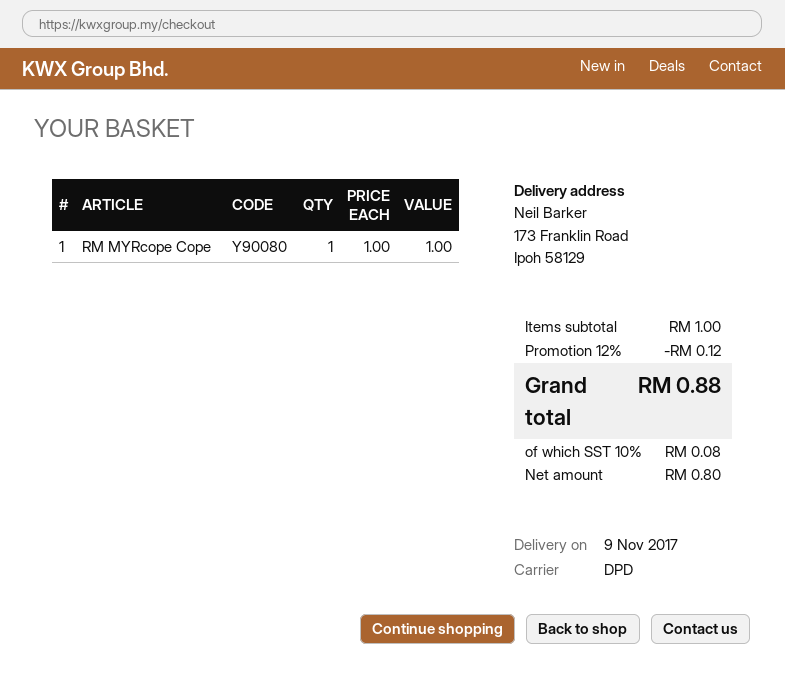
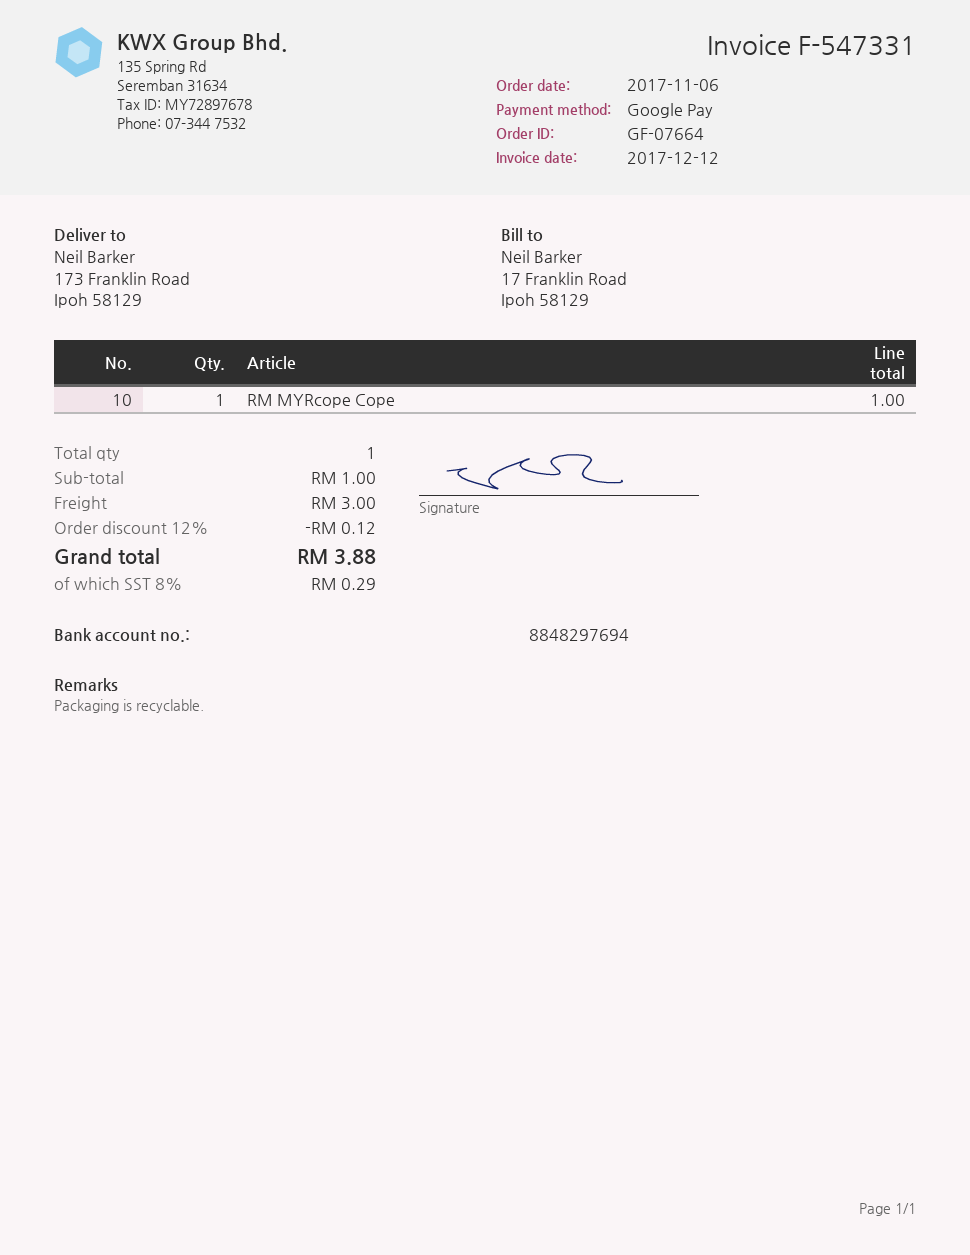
shipping: none -> 3.00
tax: 10% = 0.08 -> 8% = 0.29
total: 0.88 -> 3.88

